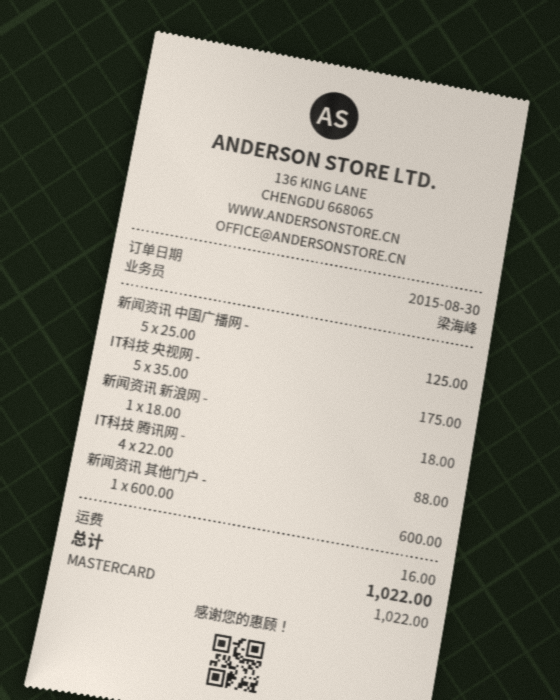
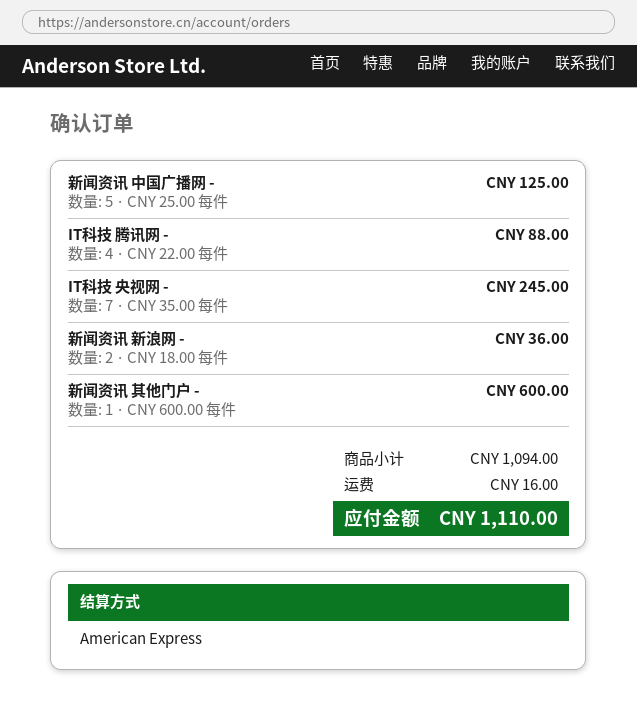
payment method: Mastercard -> American Express
IT科技 央视网 -: 5 x 35.00 = 175.00 -> 7 x 35.00 = 245.00
新闻资讯 新浪网 -: 1 x 18.00 = 18.00 -> 2 x 18.00 = 36.00
total: 1022.00 -> 1110.00

